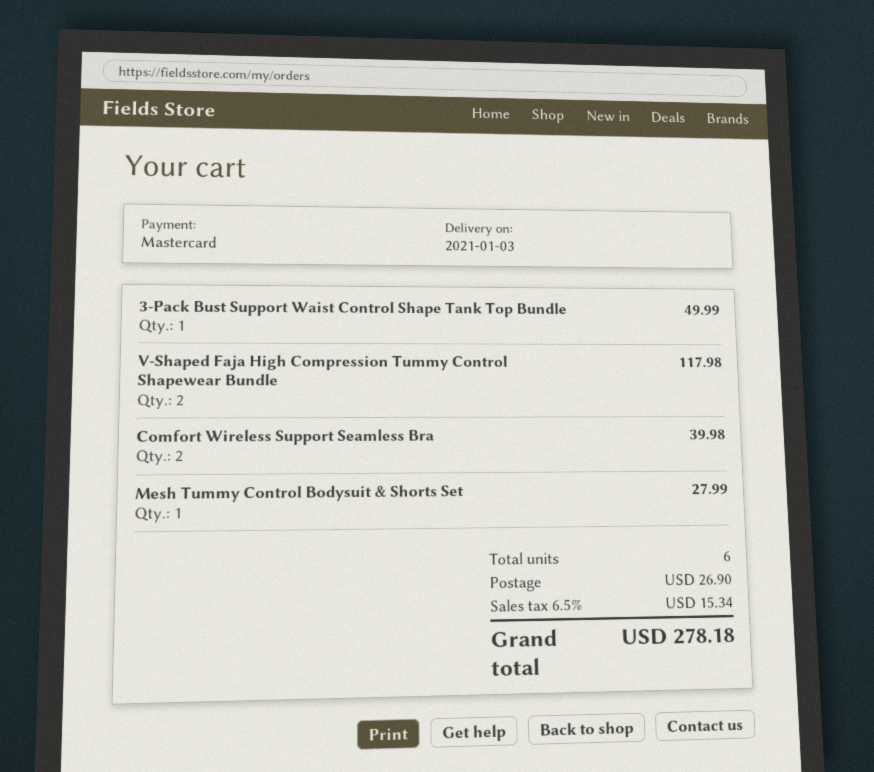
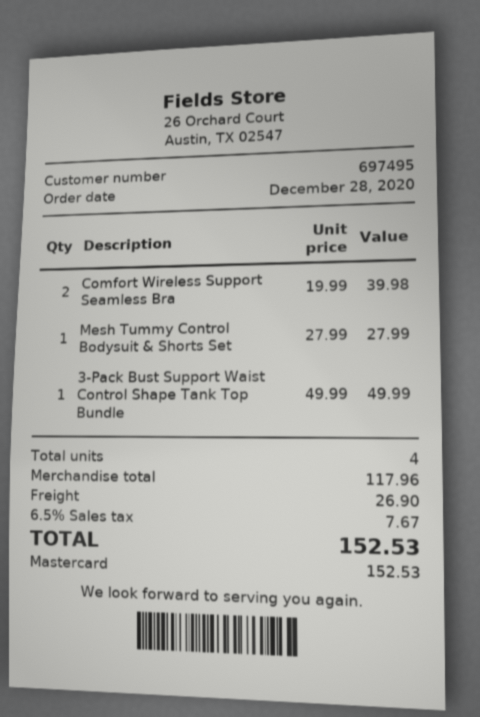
V-Shaped Faja High Compression Tummy Control Shapewear Bundle: 2 for 117.98 -> none
total quantity: 6 -> 4
tax: 6.5% = 15.34 -> 6.5% = 7.67
total: 278.18 -> 152.53

